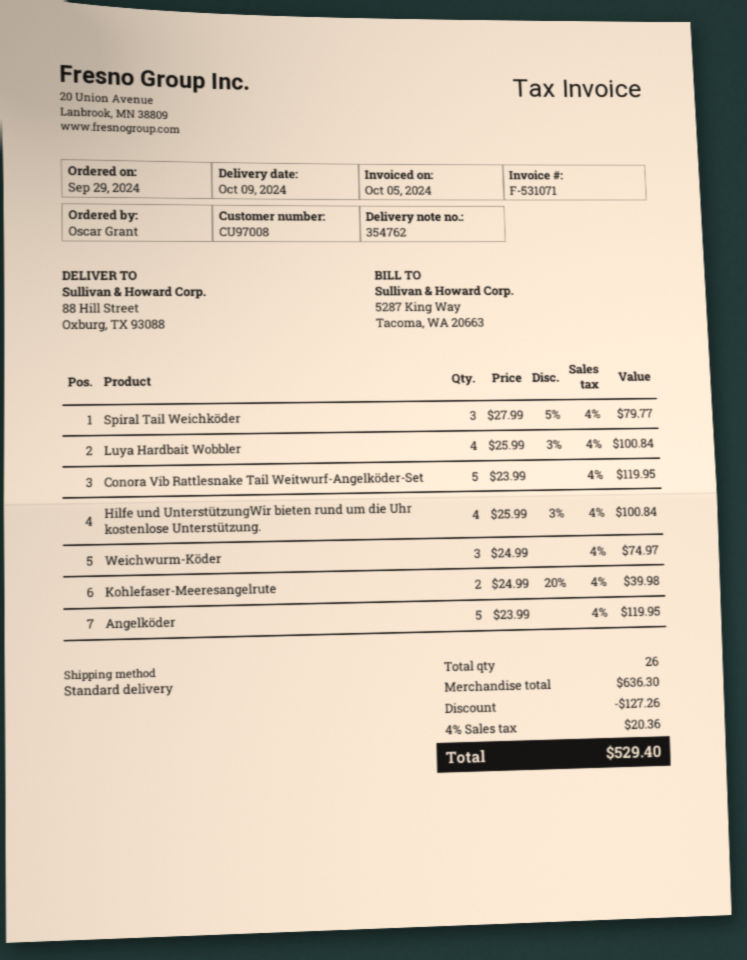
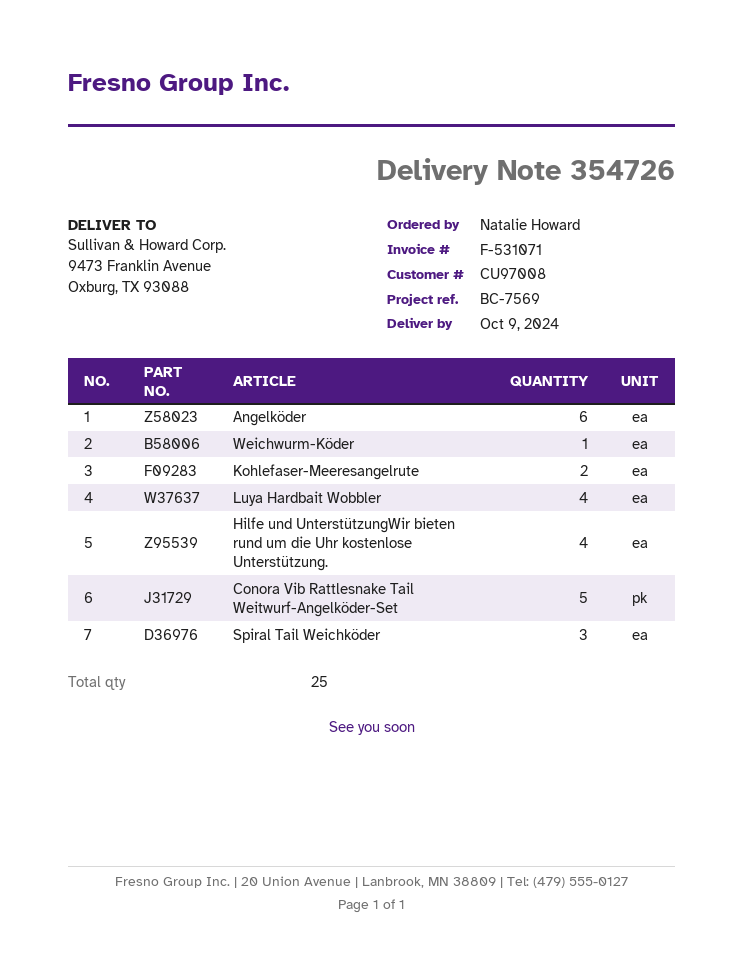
delivery note number: 354762 -> 354726
ordered by: Oscar Grant -> Natalie Howard
ship to: 88 Hill Street, Oxburg, TX 93088 -> 9473 Franklin Avenue, Oxburg, TX 93088
Weichwurm-Köder: 3 -> 1
Angelköder: 5 -> 6
total quantity: 26 -> 25

